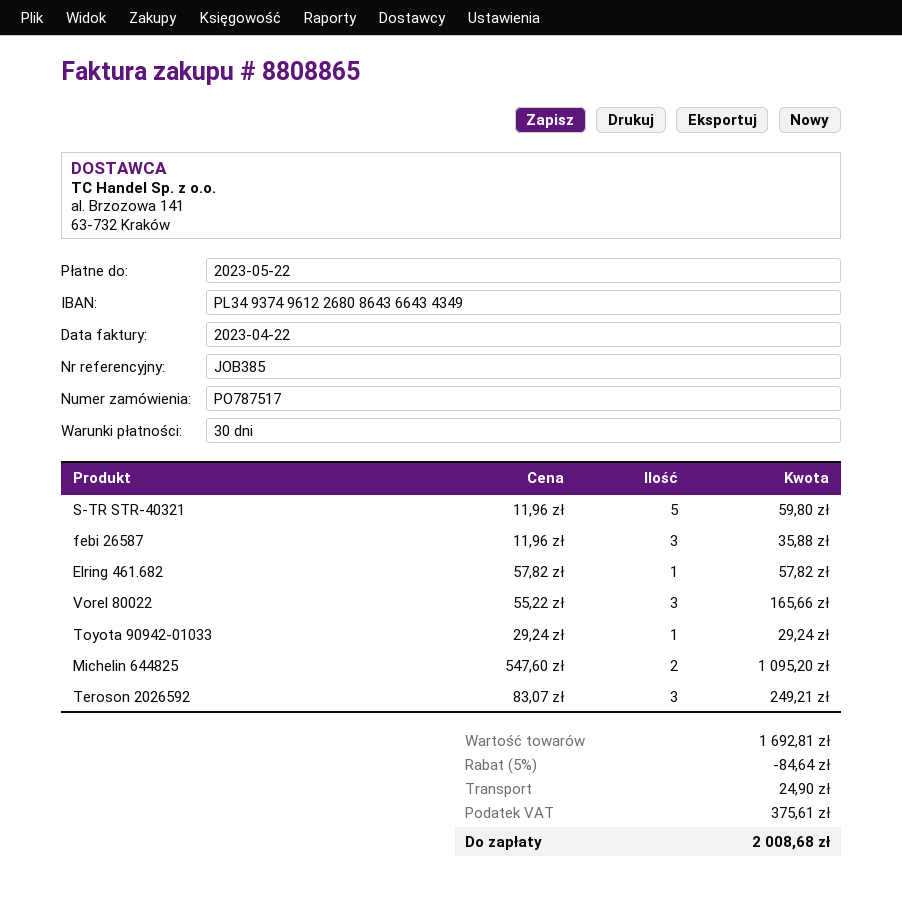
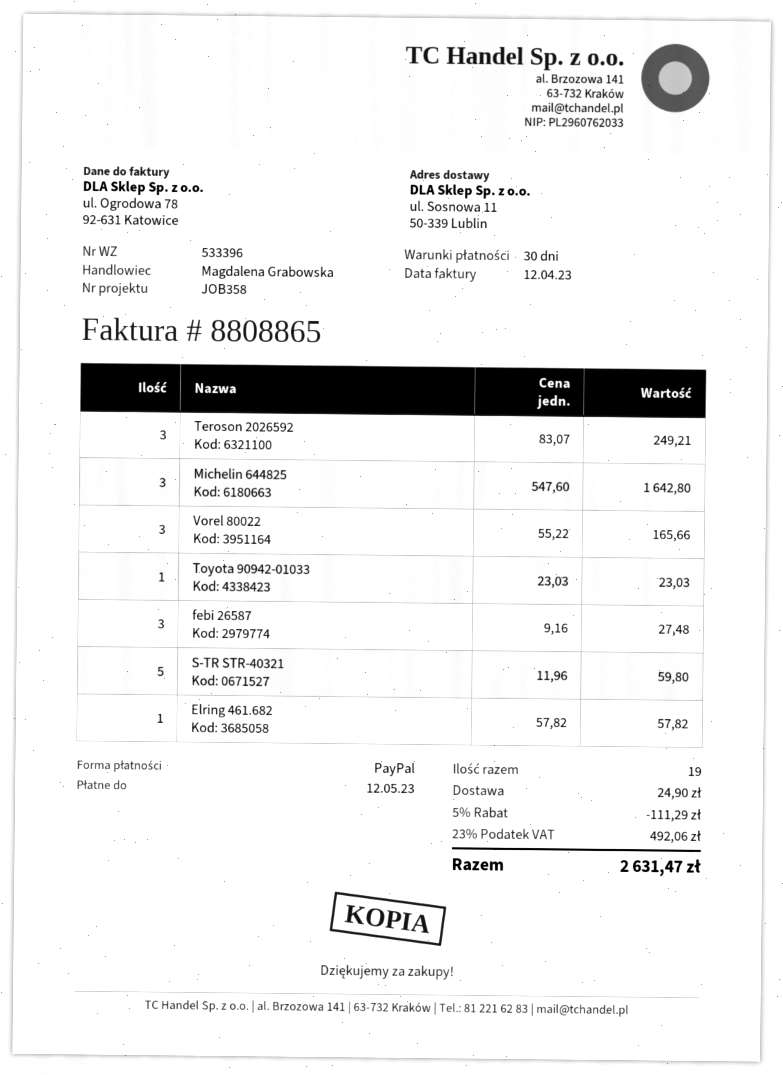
invoice date: 2023-04-22 -> 2023-04-12
due date: 2023-05-22 -> 2023-05-12
reference: JOB385 -> JOB358
febi 26587: 3 x 11.96 = 35.88 -> 3 x 9.16 = 27.48
Toyota 90942-01033: 1 x 29.24 = 29.24 -> 1 x 23.03 = 23.03
Michelin 644825: 2 x 547.60 = 1095.20 -> 3 x 547.60 = 1642.80
discount: 5% = 84.64 -> 5% = 111.29
tax: 375.61 -> 492.06
total: 2008.68 -> 2631.47

